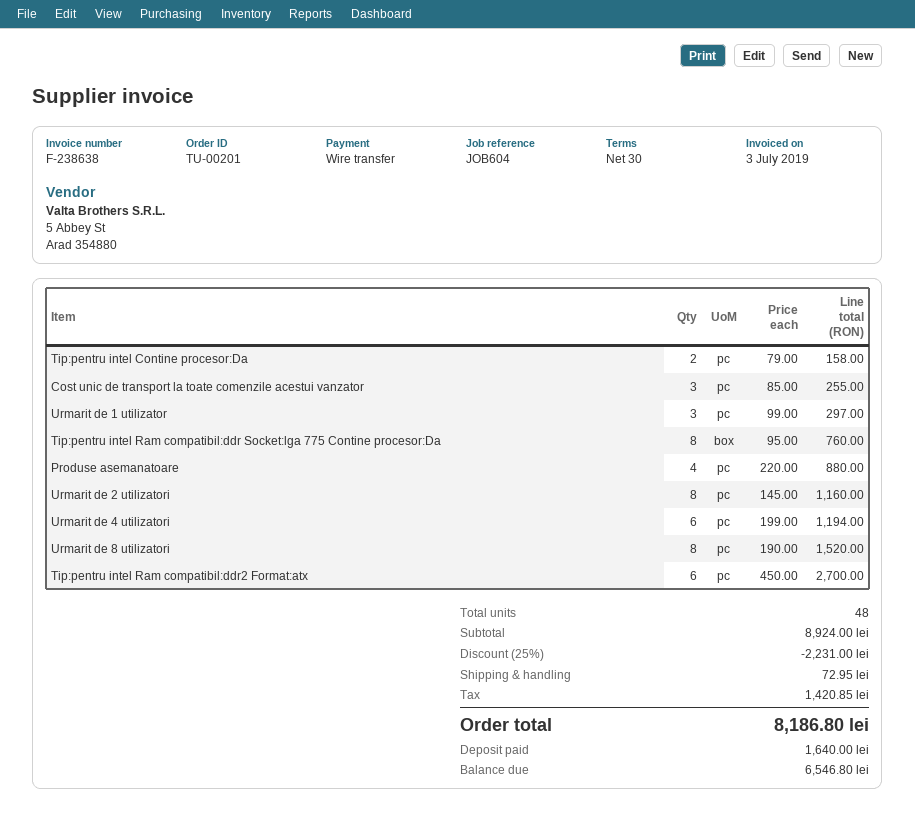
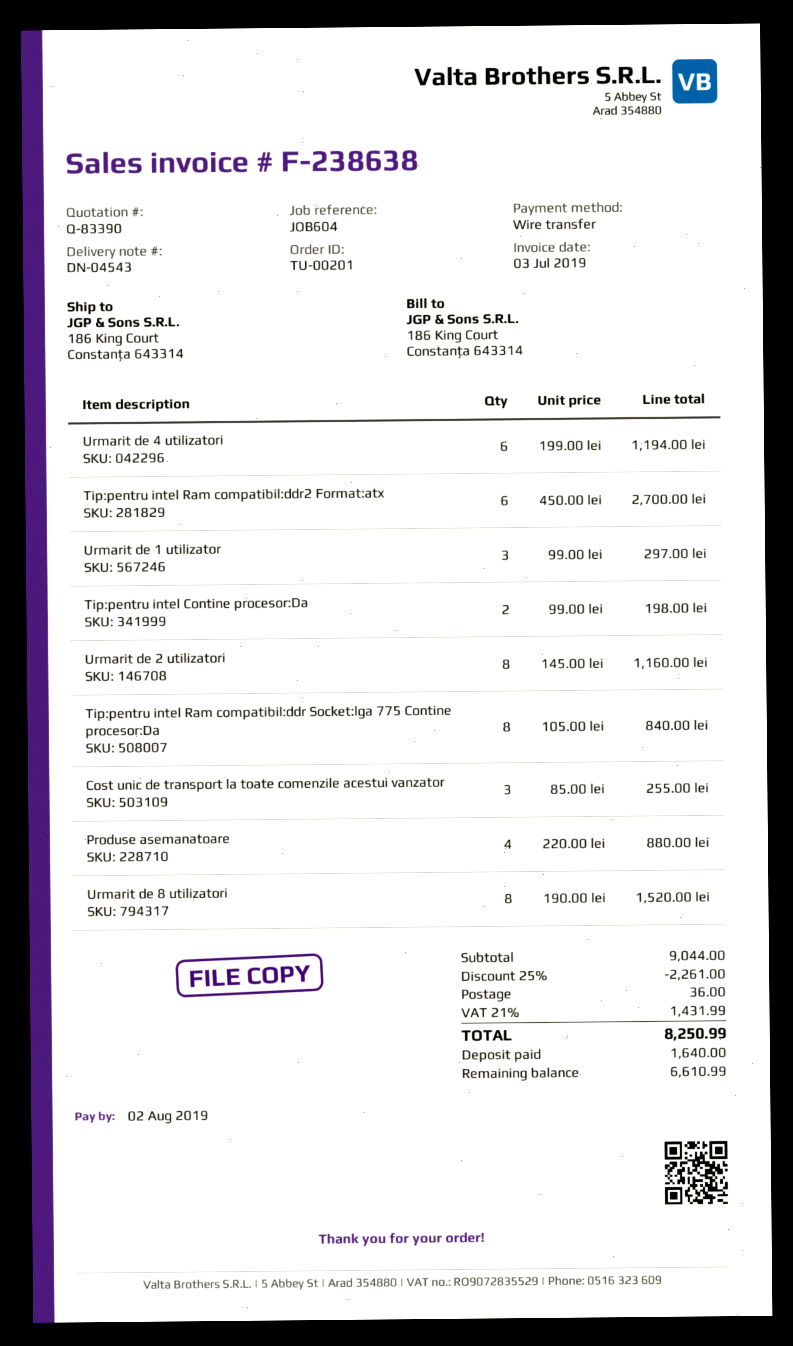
Tip:pentru intel Contine procesor:Da: 2 x 79.00 = 158.00 -> 2 x 99.00 = 198.00
Tip:pentru intel Ram compatibil:ddr Socket:lga 775 Contine procesor:Da: 8 x 95.00 = 760.00 -> 8 x 105.00 = 840.00
subtotal: 8924.00 -> 9044.00
discount: 25% = 2231.00 -> 25% = 2261.00
shipping: 72.95 -> 36.00
tax: 1420.85 -> 1431.99
total: 8186.80 -> 8250.99
balance: 6546.80 -> 6610.99

